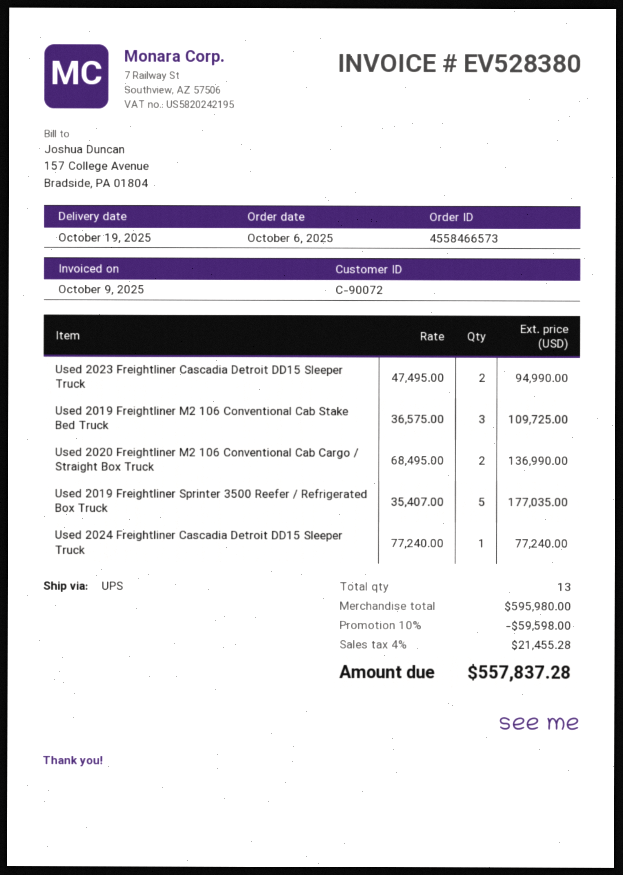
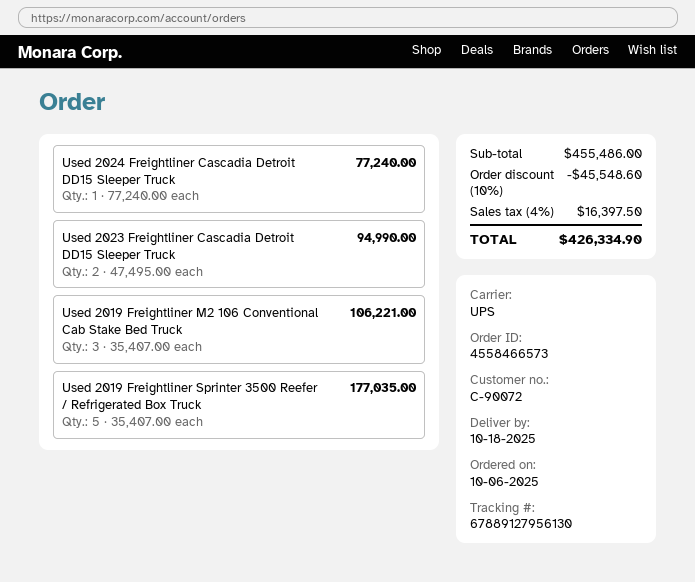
delivery date: 2025-10-19 -> 2025-10-18
Used 2019 Freightliner M2 106 Conventional Cab Stake Bed Truck: 3 x 36575.00 = 109725.00 -> 3 x 35407.00 = 106221.00
Used 2020 Freightliner M2 106 Conventional Cab Cargo / Straight Box Truck: 2 x 68495.00 = 136990.00 -> none
subtotal: 595980.00 -> 455486.00
discount: 10% = 59598.00 -> 10% = 45548.60
tax: 4% = 21455.28 -> 4% = 16397.50
total: 557837.28 -> 426334.90

